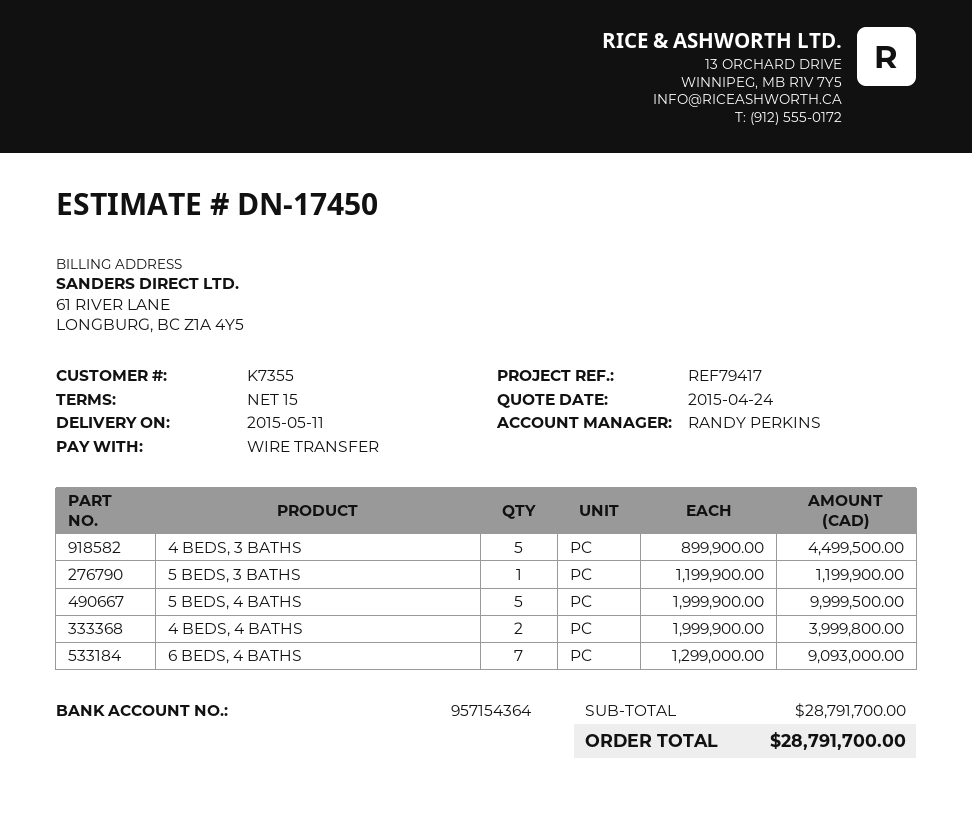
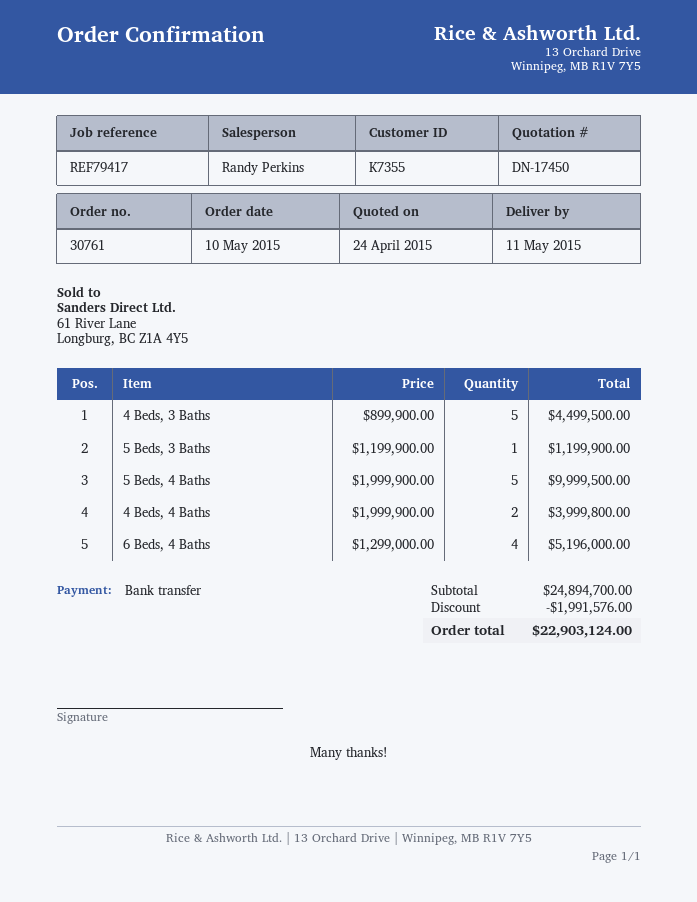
6 BEDS, 4 BATHS: 7 x 1299000.00 = 9093000.00 -> 4 x 1299000.00 = 5196000.00
subtotal: 28791700.00 -> 24894700.00
discount: none -> 1991576.00
total: 28791700.00 -> 22903124.00

